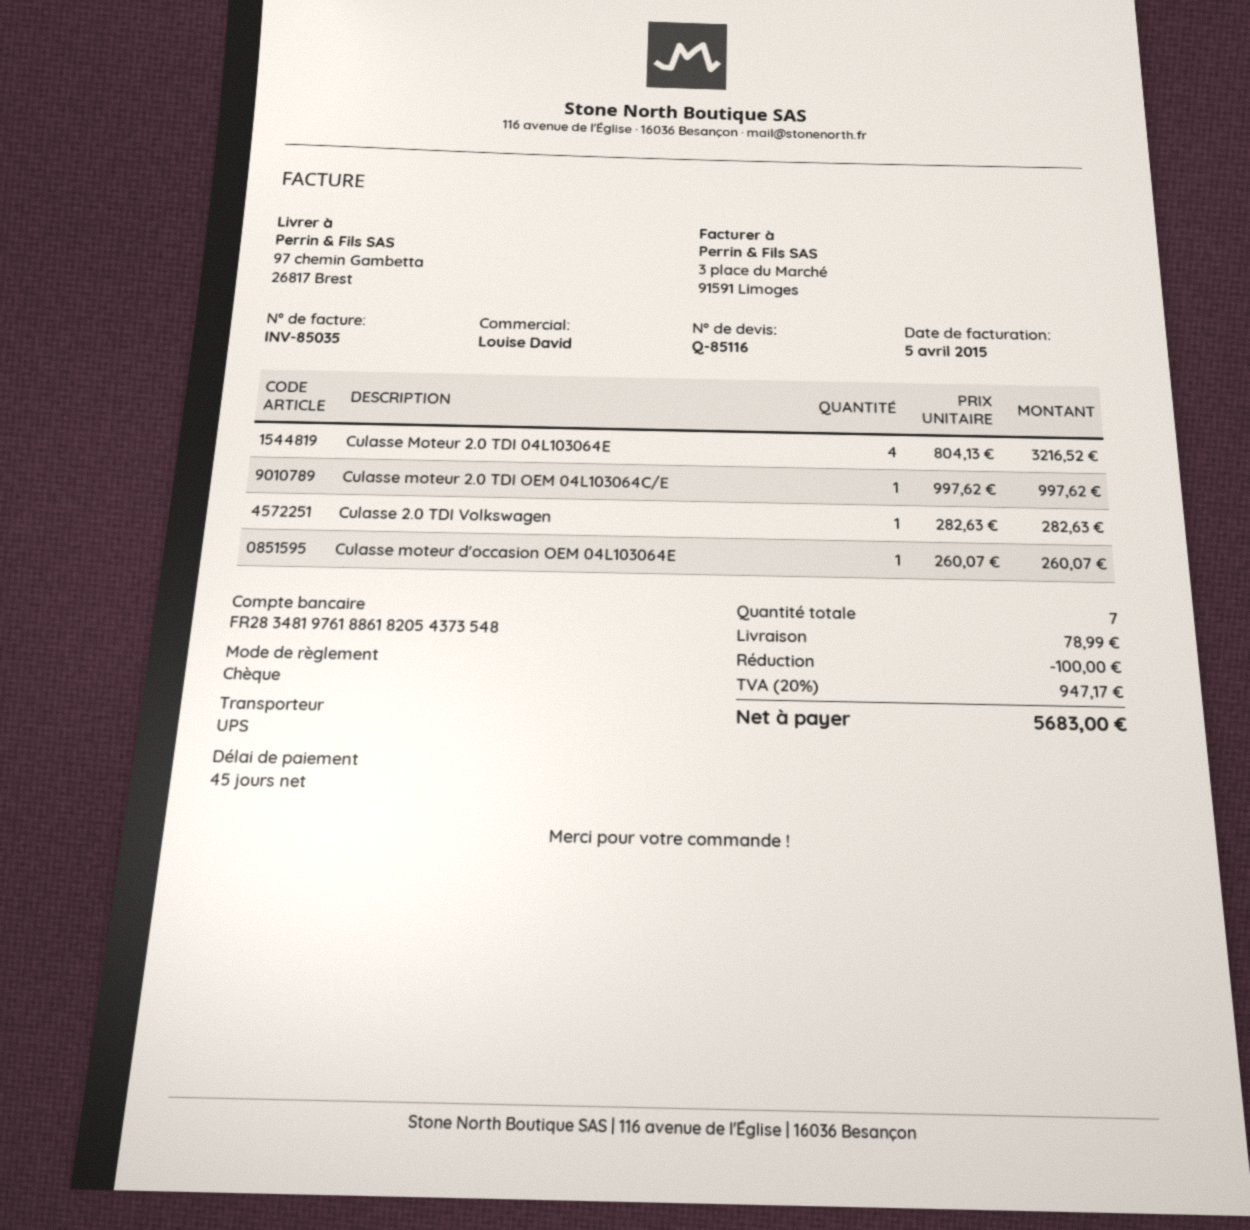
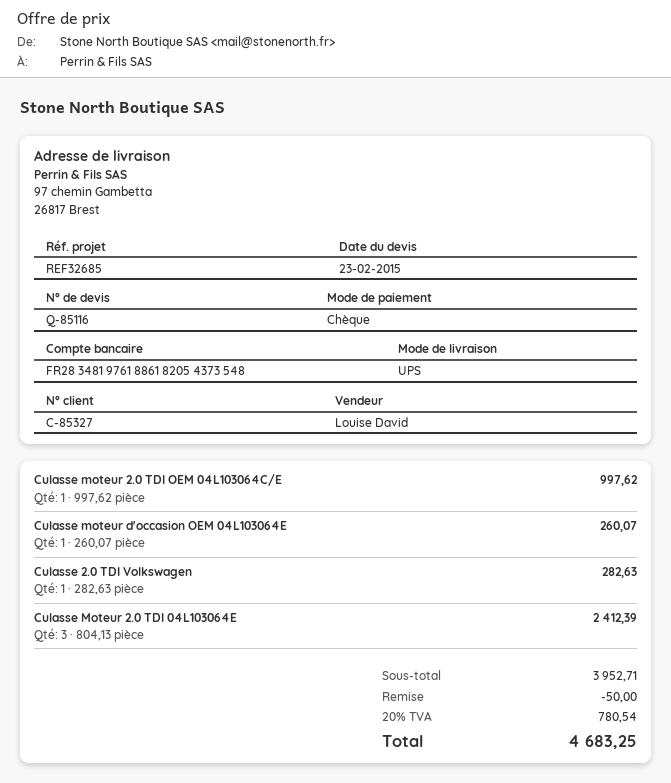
Culasse Moteur 2.0 TDI 04L103064E: 4 x 804.13 = 3216.52 -> 3 x 804.13 = 2412.39
discount: 100.00 -> 50.00
shipping: 78.99 -> none
tax: 20% = 947.17 -> 20% = 780.54
total: 5683.00 -> 4683.25

